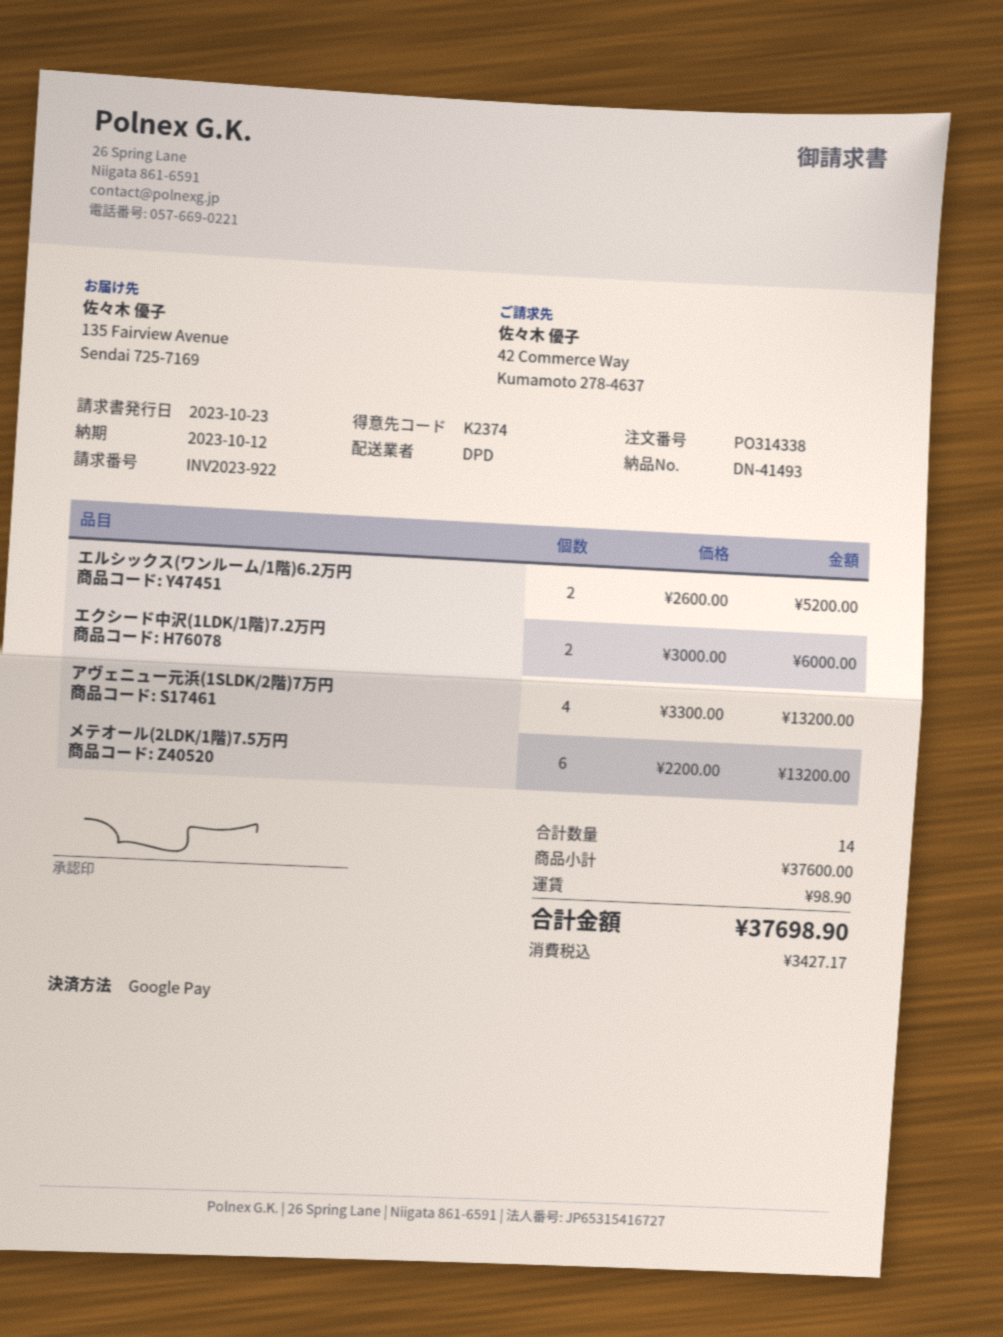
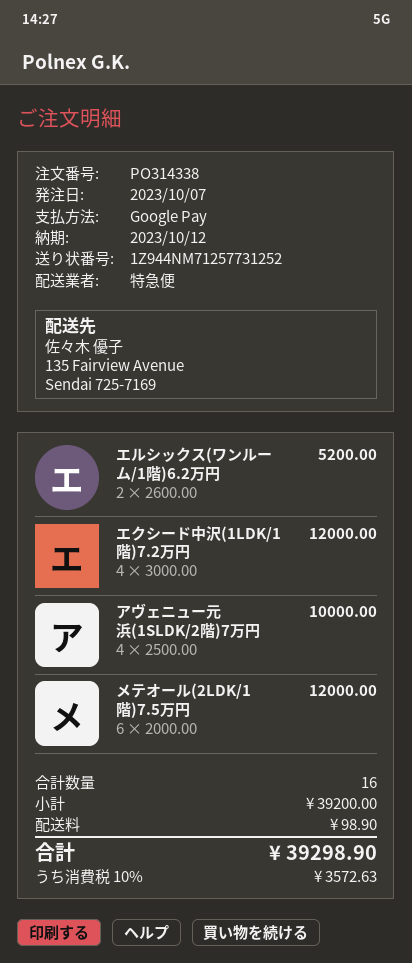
shipping method: DPD -> express
エクシード中沢(1LDK/1階)7.2万円: 2 x 3000.00 = 6000.00 -> 4 x 3000.00 = 12000.00
アヴェニュー元浜(1SLDK/2階)7万円: 4 x 3300.00 = 13200.00 -> 4 x 2500.00 = 10000.00
メテオール(2LDK/1階)7.5万円: 6 x 2200.00 = 13200.00 -> 6 x 2000.00 = 12000.00
total quantity: 14 -> 16
subtotal: 37600.00 -> 39200.00
tax: 3427.17 -> 3572.63
total: 37698.90 -> 39298.90

